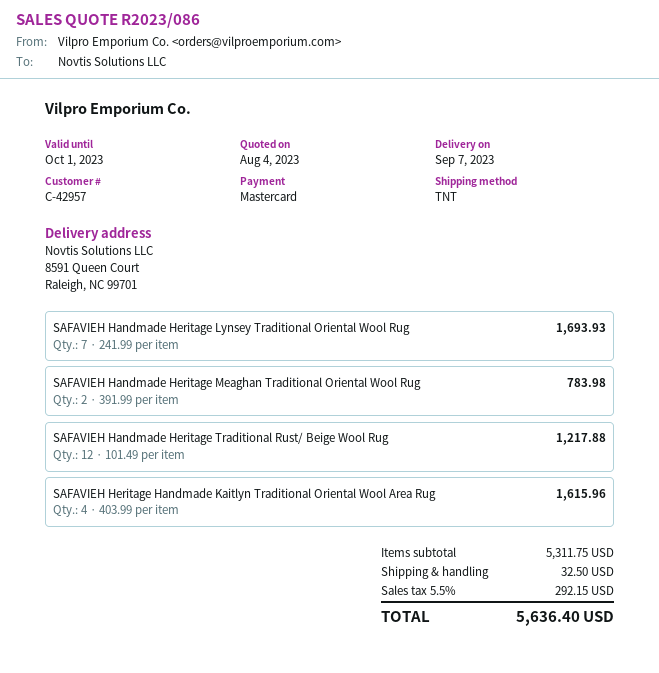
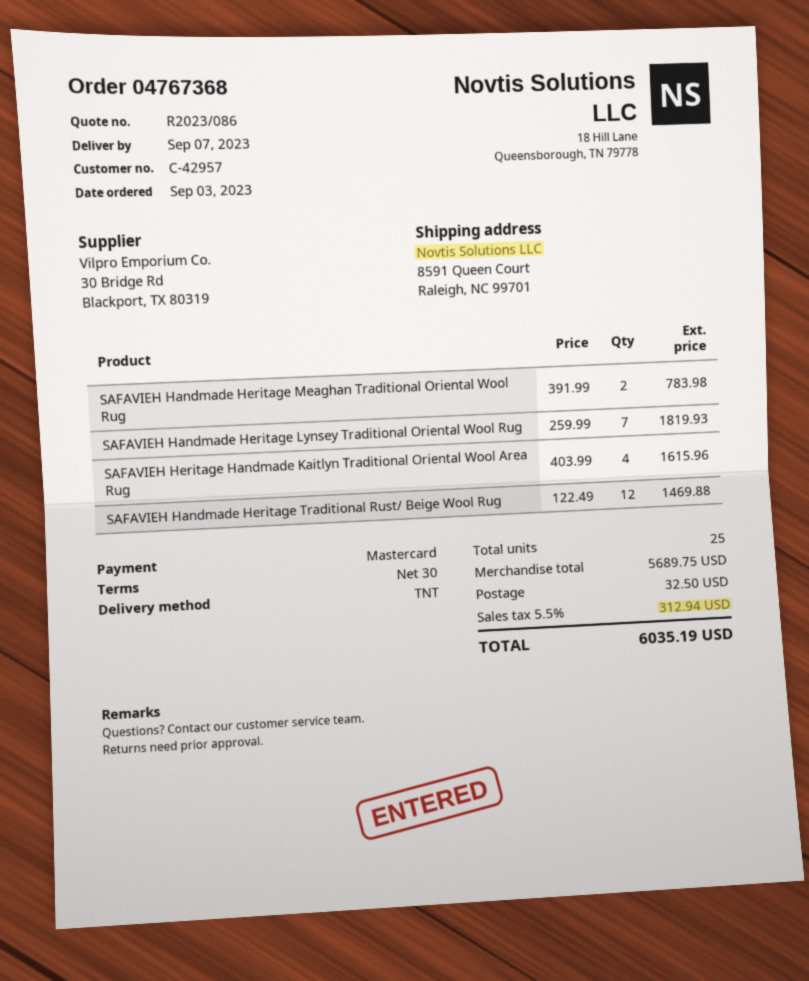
SAFAVIEH Handmade Heritage Lynsey Traditional Oriental Wool Rug: 7 x 241.99 = 1693.93 -> 7 x 259.99 = 1819.93
SAFAVIEH Handmade Heritage Traditional Rust/ Beige Wool Rug: 12 x 101.49 = 1217.88 -> 12 x 122.49 = 1469.88
subtotal: 5311.75 -> 5689.75
tax: 5.5% = 292.15 -> 5.5% = 312.94
total: 5636.40 -> 6035.19

